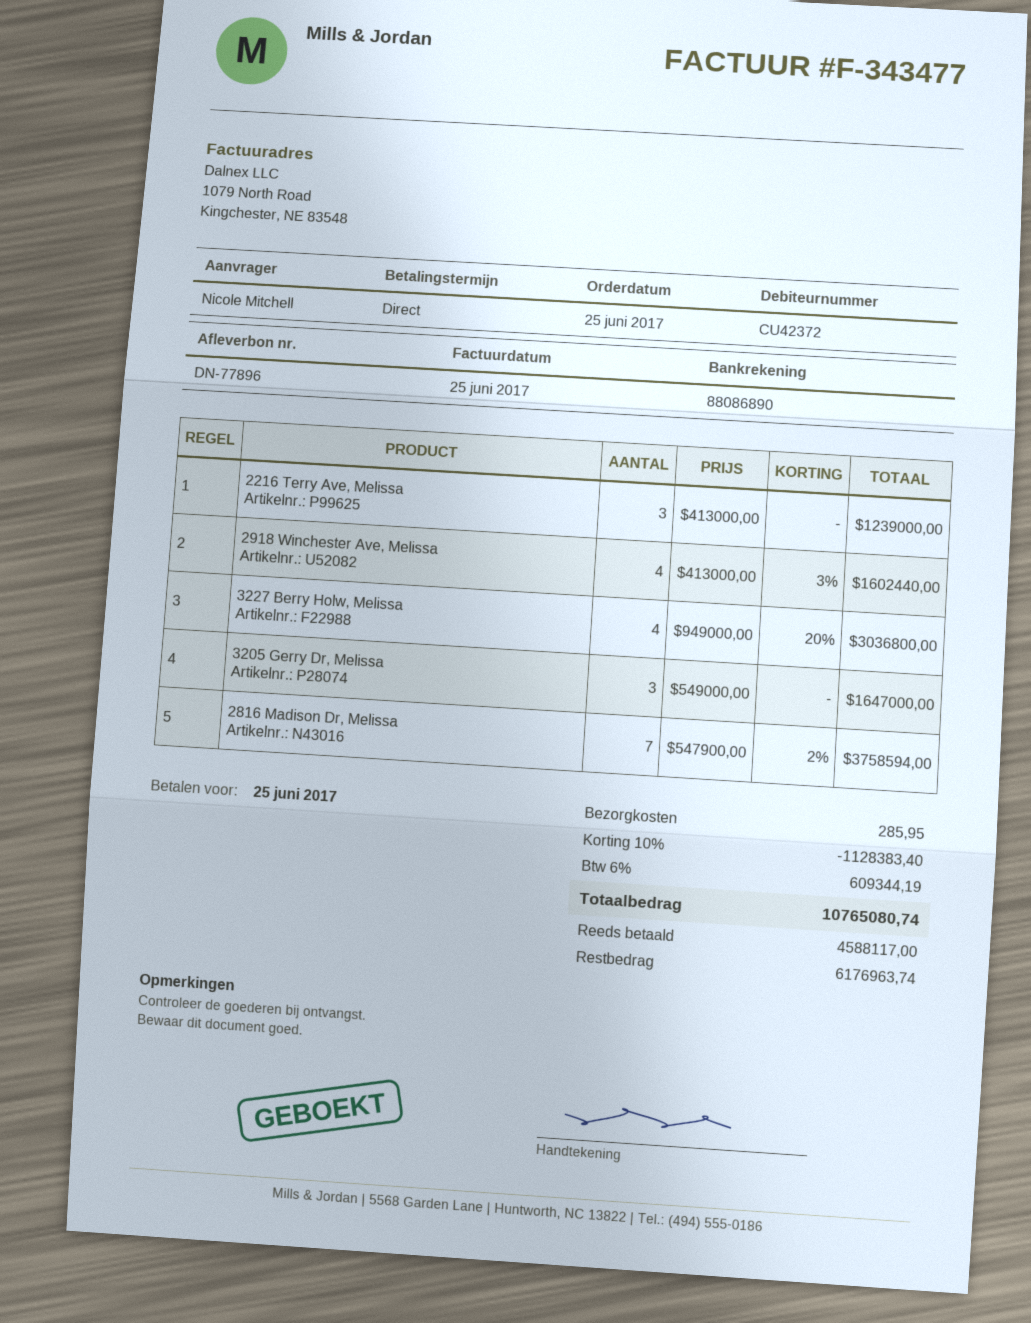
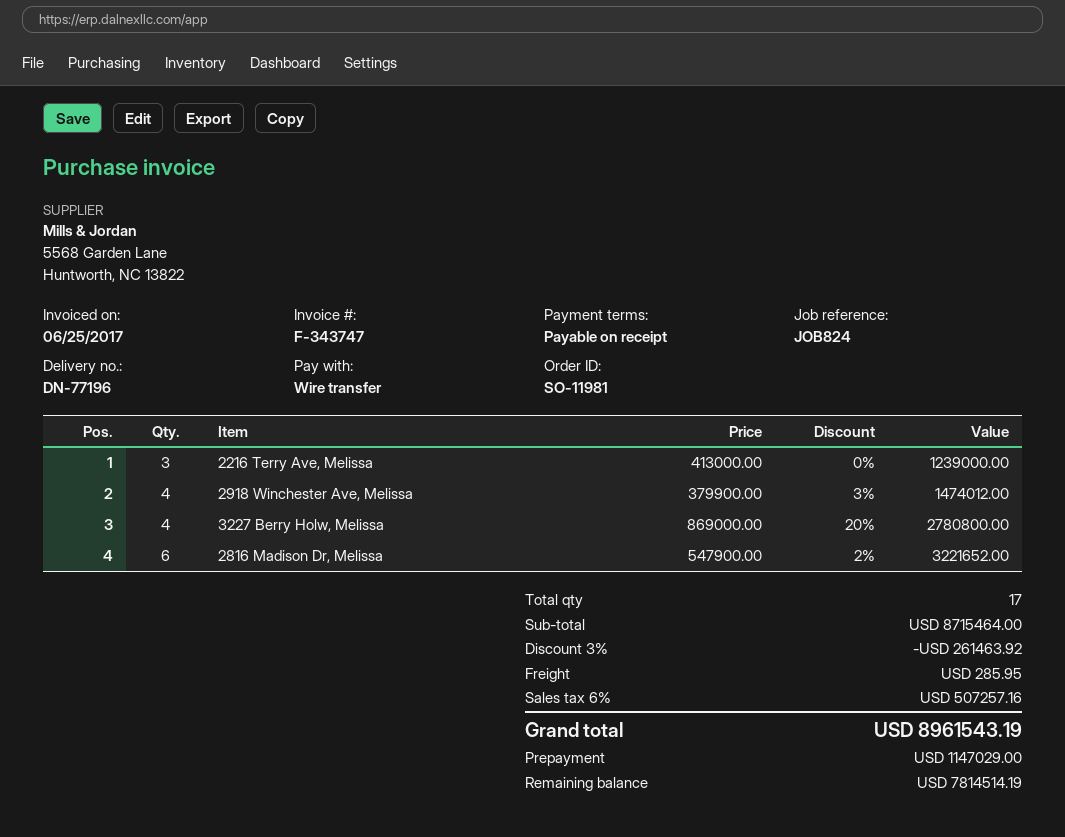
delivery note number: DN-77896 -> DN-77196
invoice number: F-343477 -> F-343747
2918 Winchester Ave, Melissa: 4 x 413000.00 - 3% = 1602440.00 -> 4 x 379900.00 - 3% = 1474012.00
3227 Berry Holw, Melissa: 4 x 949000.00 - 20% = 3036800.00 -> 4 x 869000.00 - 20% = 2780800.00
3205 Gerry Dr, Melissa: 3 x 549000.00 = 1647000.00 -> none
2816 Madison Dr, Melissa: 7 x 547900.00 - 2% = 3758594.00 -> 6 x 547900.00 - 2% = 3221652.00
discount: 10% = 1128383.40 -> 3% = 261463.92
tax: 6% = 609344.19 -> 6% = 507257.16
total: 10765080.74 -> 8961543.19
deposit: 4588117.00 -> 1147029.00
balance: 6176963.74 -> 7814514.19

